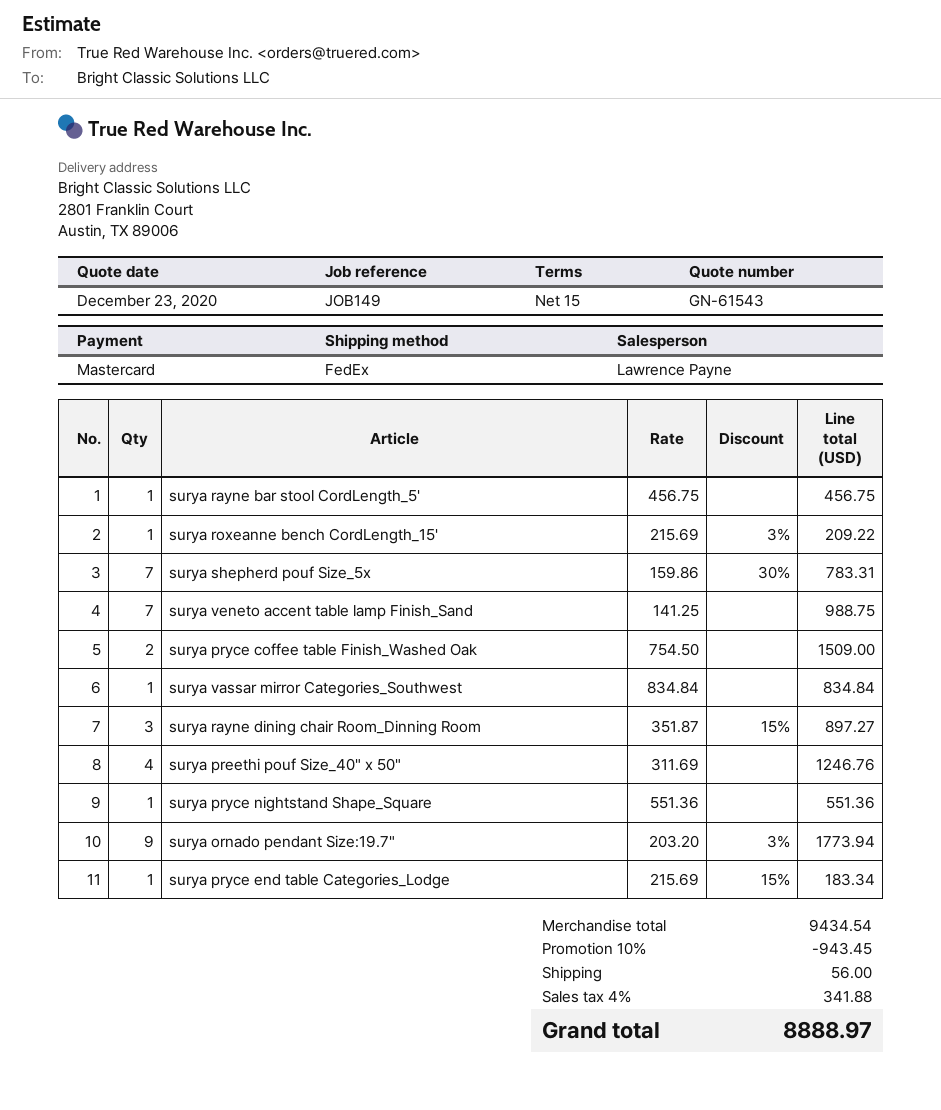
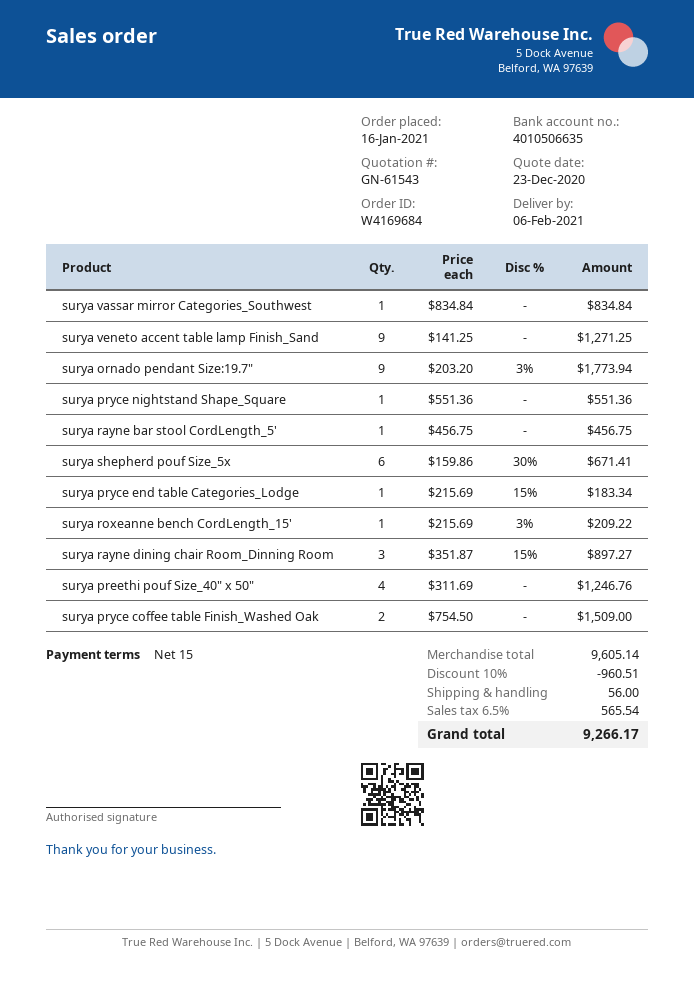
surya shepherd pouf Size_5x: 7 x 159.86 - 30% = 783.31 -> 6 x 159.86 - 30% = 671.41
surya veneto accent table lamp Finish_Sand: 7 x 141.25 = 988.75 -> 9 x 141.25 = 1271.25
subtotal: 9434.54 -> 9605.14
discount: 10% = 943.45 -> 10% = 960.51
tax: 4% = 341.88 -> 6.5% = 565.54
total: 8888.97 -> 9266.17

